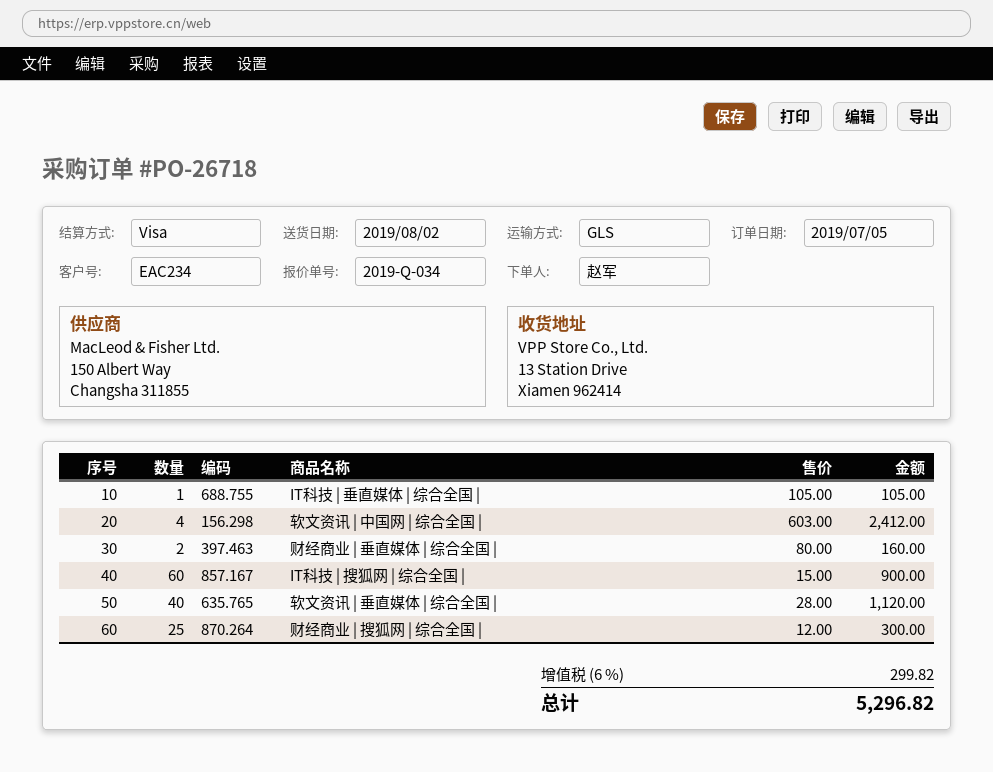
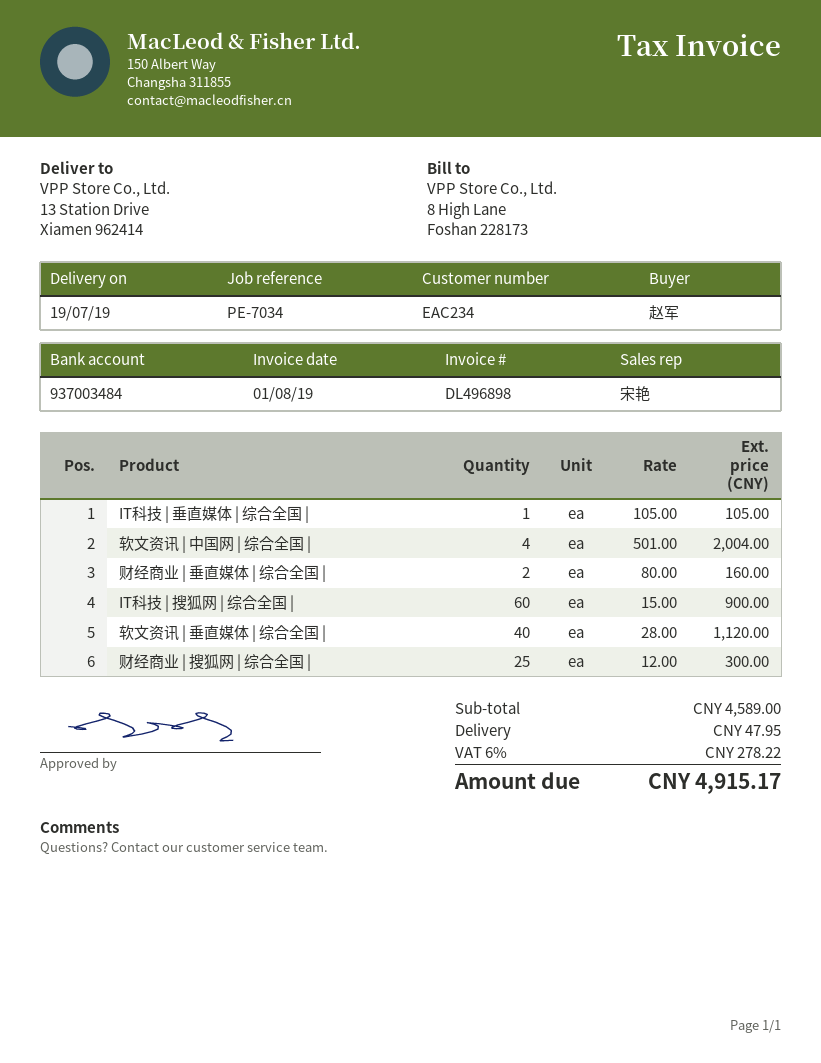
delivery date: 2019-08-02 -> 2019-07-19
软文资讯 | 中国网 | 综合全国 |: 4 x 603.00 = 2412.00 -> 4 x 501.00 = 2004.00
shipping: none -> 47.95
tax: 6% = 299.82 -> 6% = 278.22
total: 5296.82 -> 4915.17

